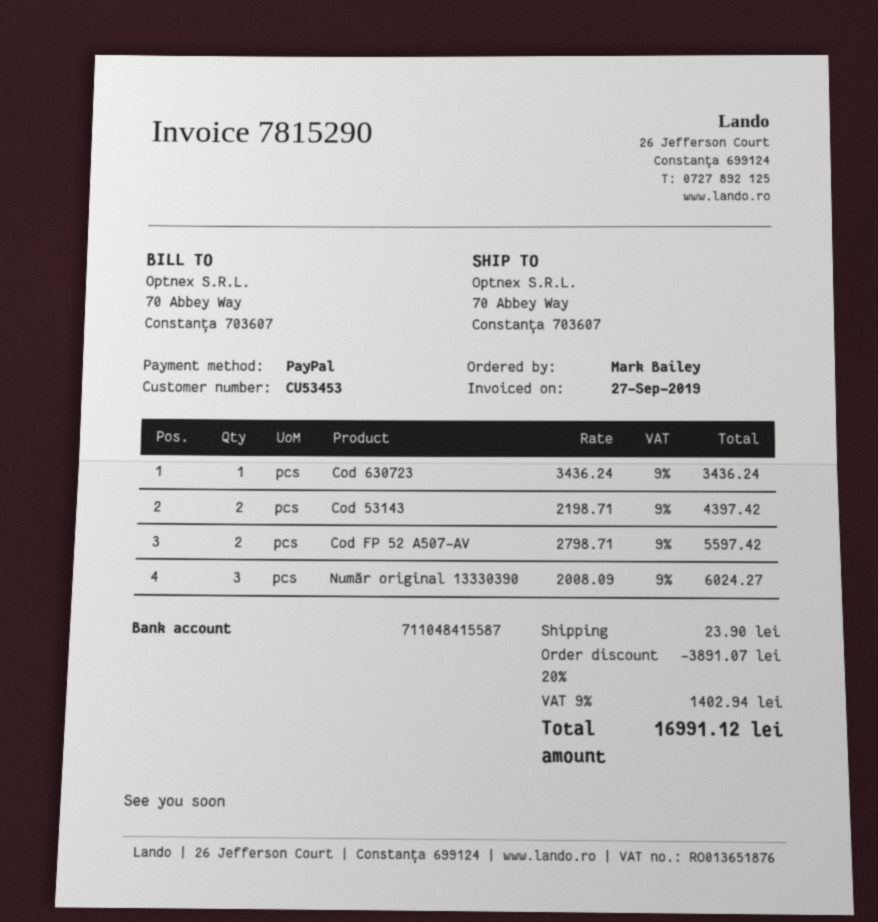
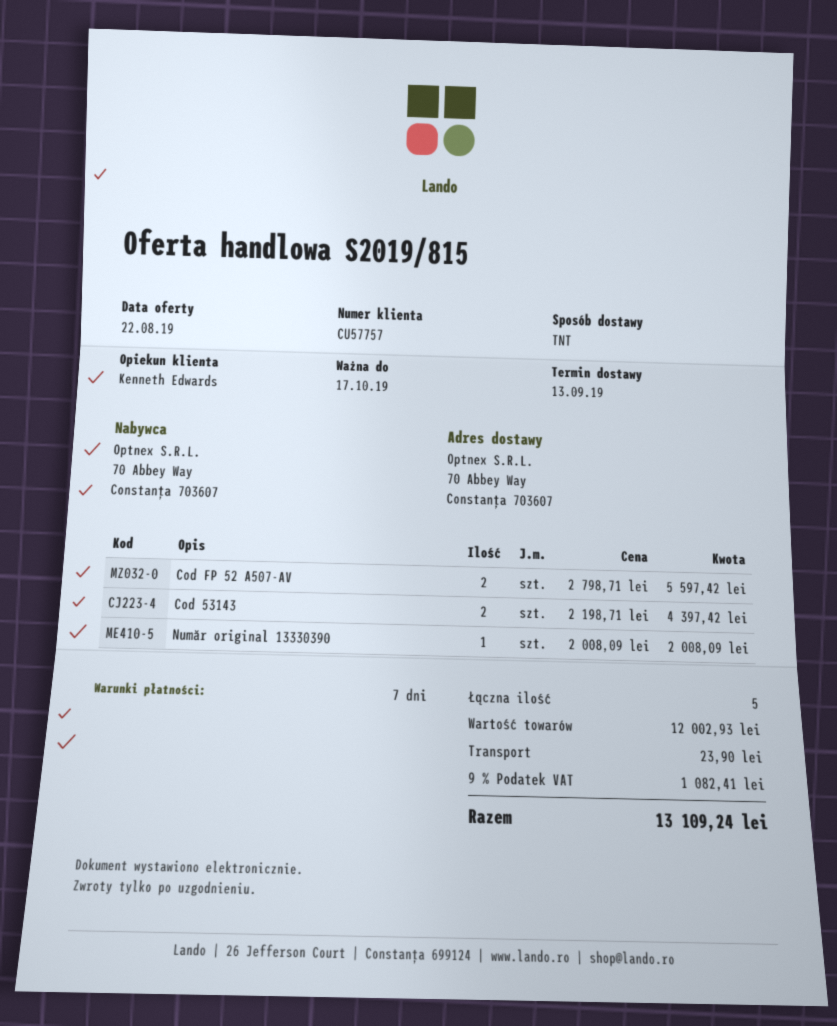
customer number: CU53453 -> CU57757
Cod 630723: 1 x 3436.24 = 3436.24 -> none
Număr original 13330390: 3 x 2008.09 = 6024.27 -> 1 x 2008.09 = 2008.09
discount: 20% = 3891.07 -> none
tax: 9% = 1402.94 -> 9% = 1082.41
total: 16991.12 -> 13109.24

